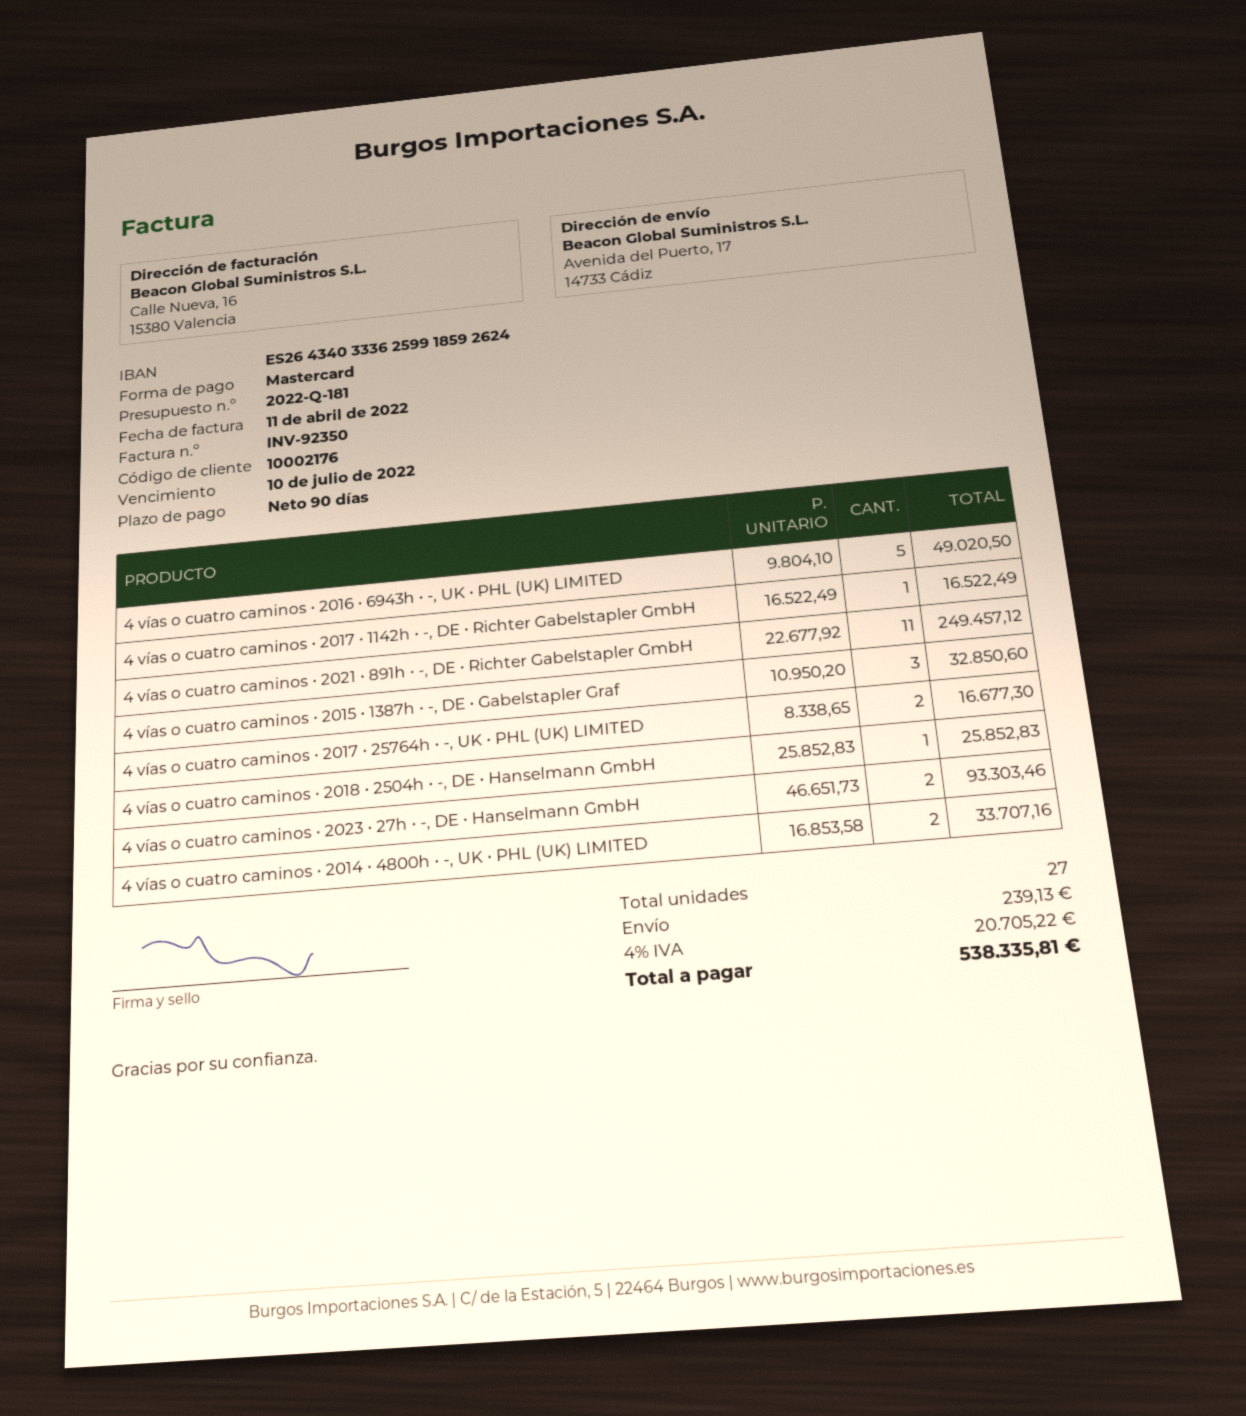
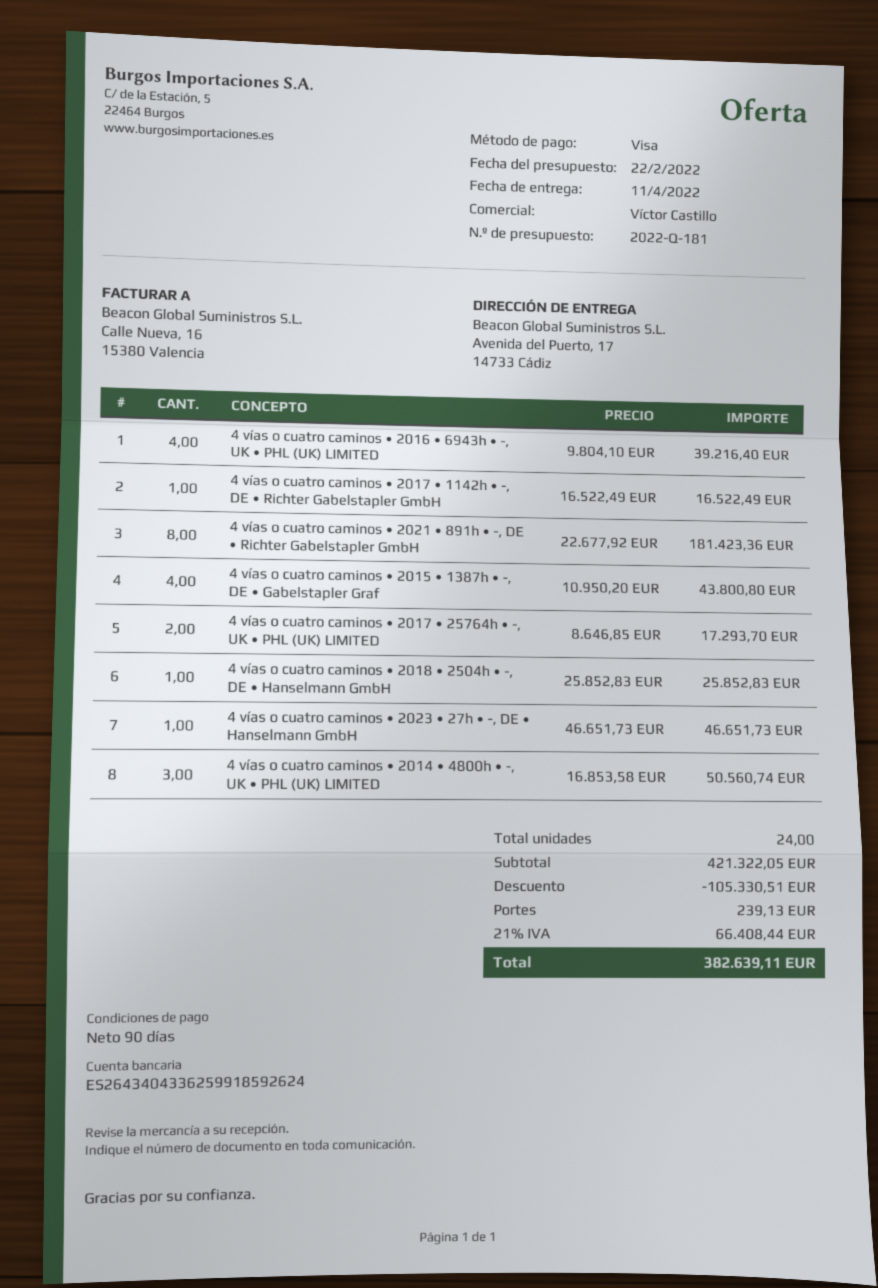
payment method: Mastercard -> Visa
bank account: ES2643403336259918592624 -> ES2643404336259918592624
4 vías o cuatro caminos • 2016 • 6943h • -, UK • PHL (UK) LIMITED: 5 x 9804.10 = 49020.50 -> 4 x 9804.10 = 39216.40
4 vías o cuatro caminos • 2021 • 891h • -, DE • Richter Gabelstapler GmbH: 11 x 22677.92 = 249457.12 -> 8 x 22677.92 = 181423.36
4 vías o cuatro caminos • 2015 • 1387h • -, DE • Gabelstapler Graf: 3 x 10950.20 = 32850.60 -> 4 x 10950.20 = 43800.80
4 vías o cuatro caminos • 2017 • 25764h • -, UK • PHL (UK) LIMITED: 2 x 8338.65 = 16677.30 -> 2 x 8646.85 = 17293.70
4 vías o cuatro caminos • 2023 • 27h • -, DE • Hanselmann GmbH: 2 x 46651.73 = 93303.46 -> 1 x 46651.73 = 46651.73
4 vías o cuatro caminos • 2014 • 4800h • -, UK • PHL (UK) LIMITED: 2 x 16853.58 = 33707.16 -> 3 x 16853.58 = 50560.74
total quantity: 27 -> 24
discount: none -> 105330.51
tax: 4% = 20705.22 -> 21% = 66408.44
total: 538335.81 -> 382639.11

